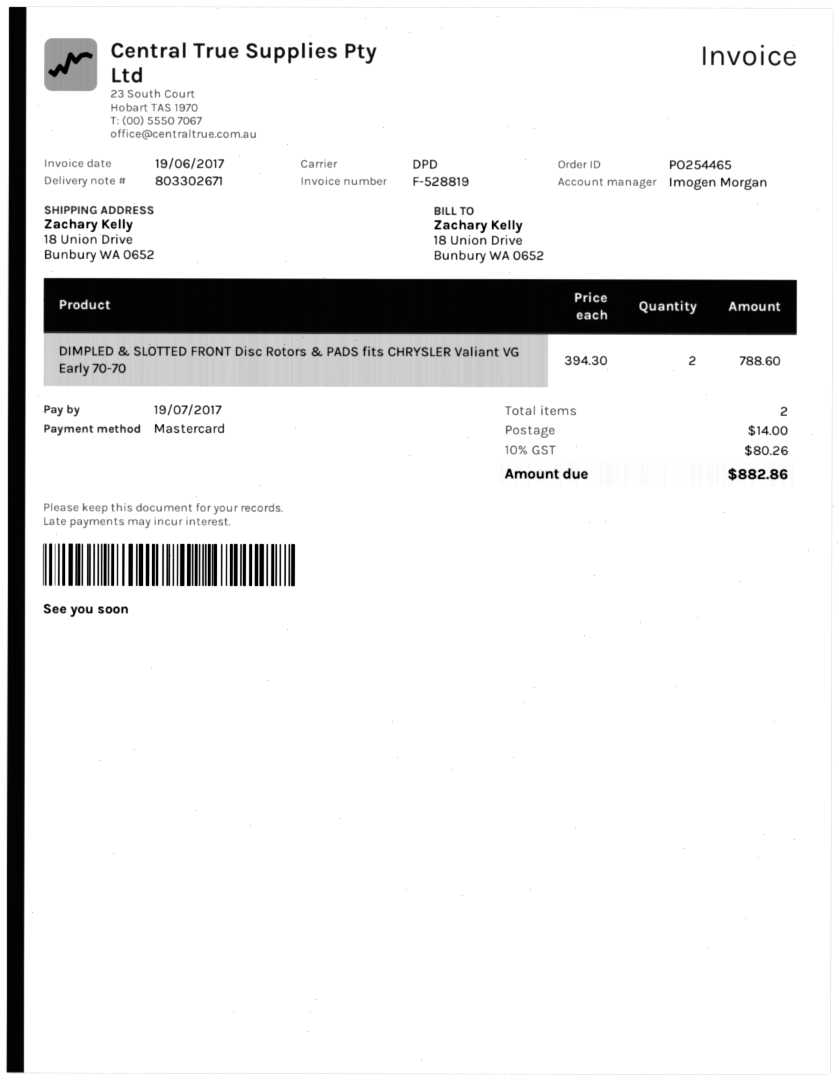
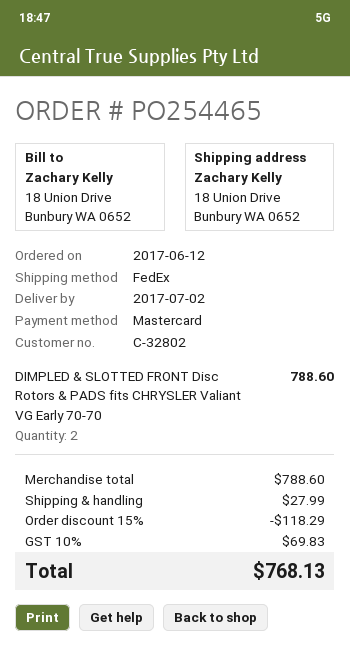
shipping method: DPD -> FedEx
discount: none -> 15% = 118.29
shipping: 14.00 -> 27.99
tax: 10% = 80.26 -> 10% = 69.83
total: 882.86 -> 768.13

